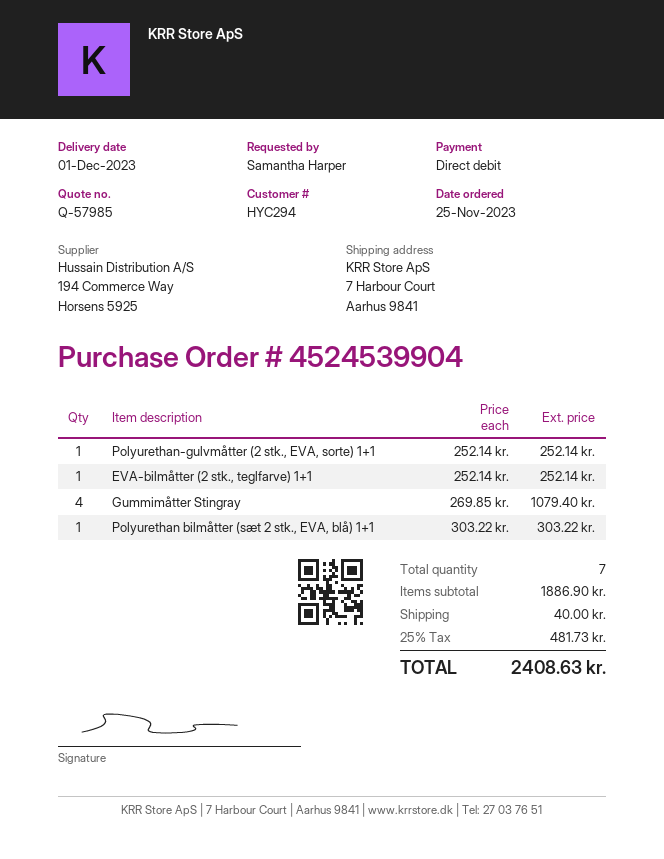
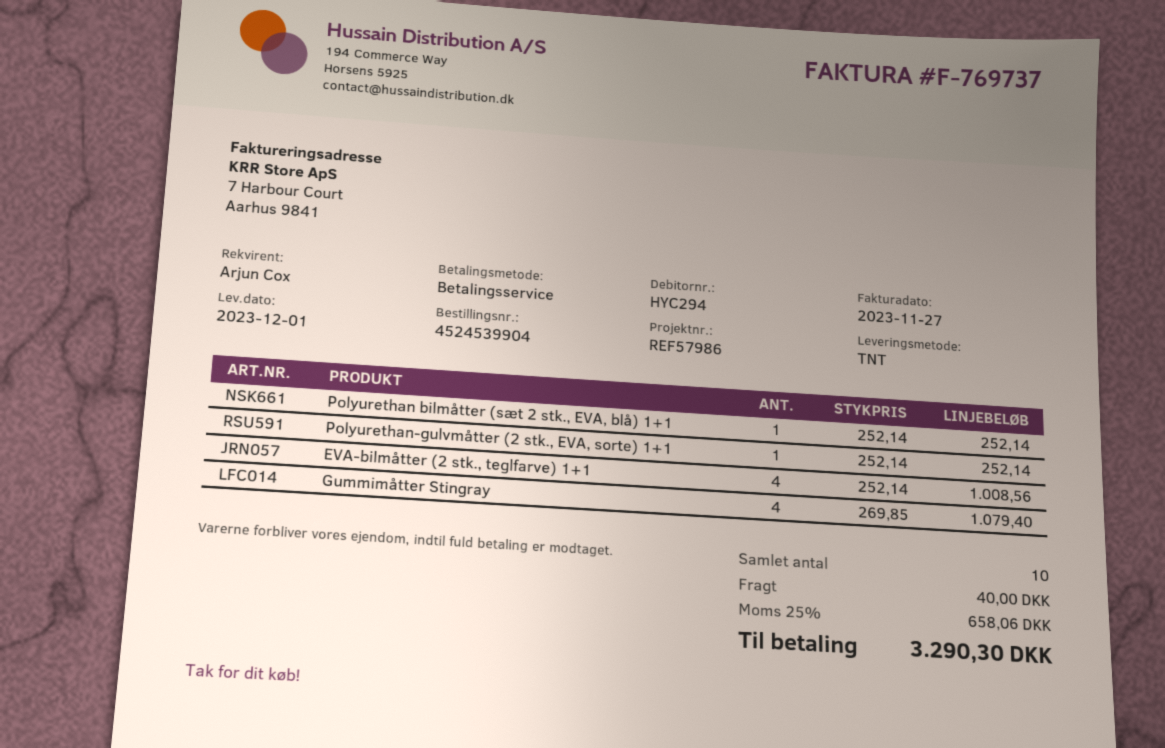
ordered by: Samantha Harper -> Arjun Cox
EVA-bilmåtter (2 stk., teglfarve) 1+1: 1 x 252.14 = 252.14 -> 4 x 252.14 = 1008.56
Polyurethan bilmåtter (sæt 2 stk., EVA, blå) 1+1: 1 x 303.22 = 303.22 -> 1 x 252.14 = 252.14
total quantity: 7 -> 10
tax: 25% = 481.73 -> 25% = 658.06
total: 2408.63 -> 3290.30

